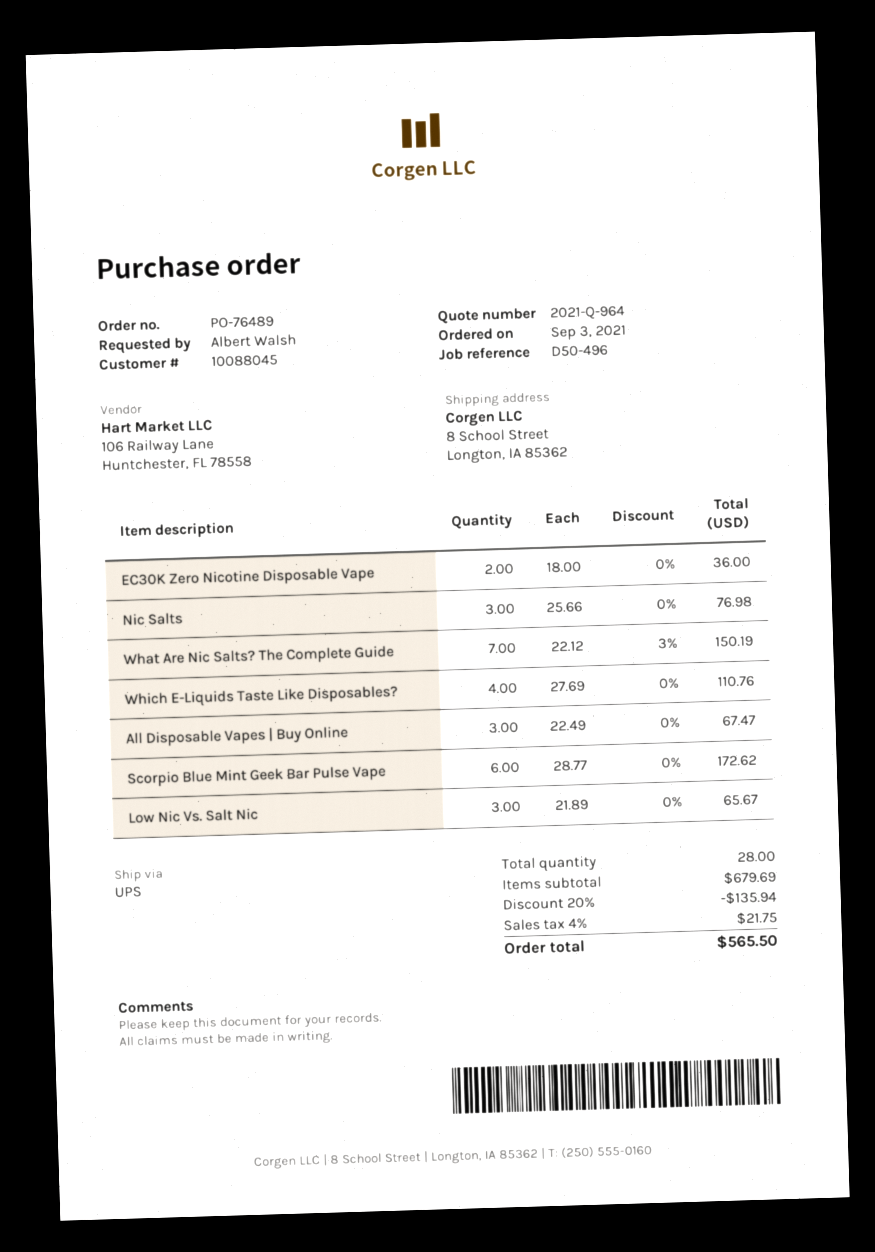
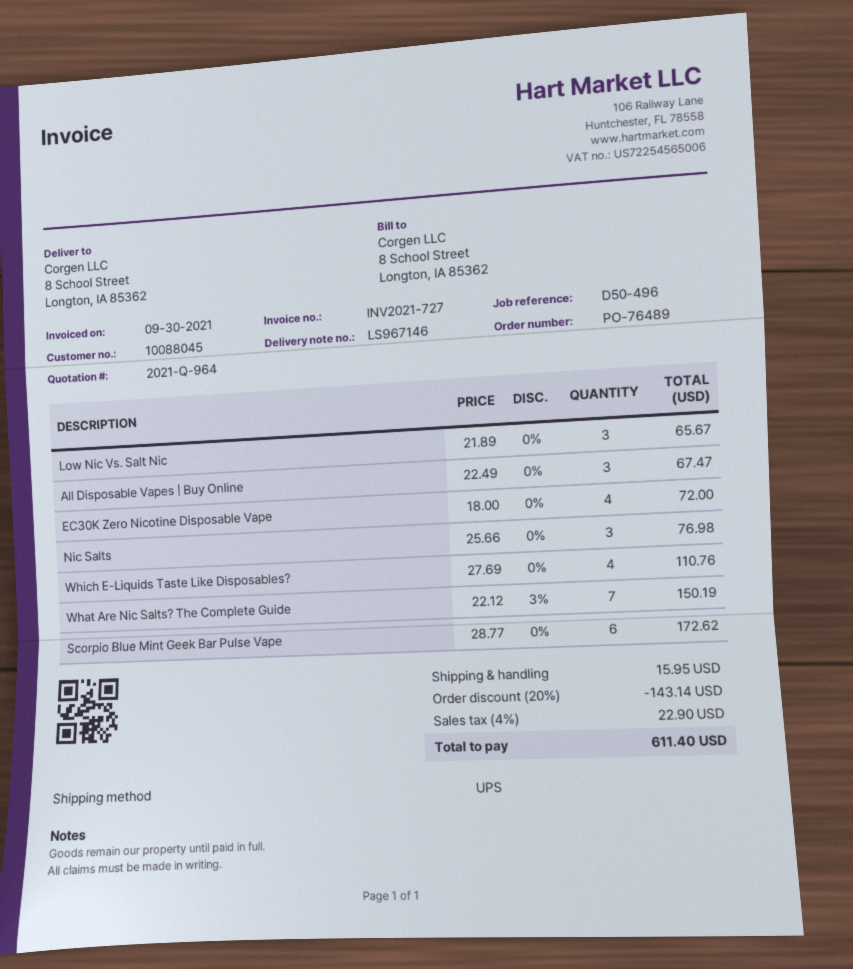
EC30K Zero Nicotine Disposable Vape: 2 x 18.00 = 36.00 -> 4 x 18.00 = 72.00
discount: 20% = 135.94 -> 20% = 143.14
shipping: none -> 15.95
tax: 4% = 21.75 -> 4% = 22.90
total: 565.50 -> 611.40

